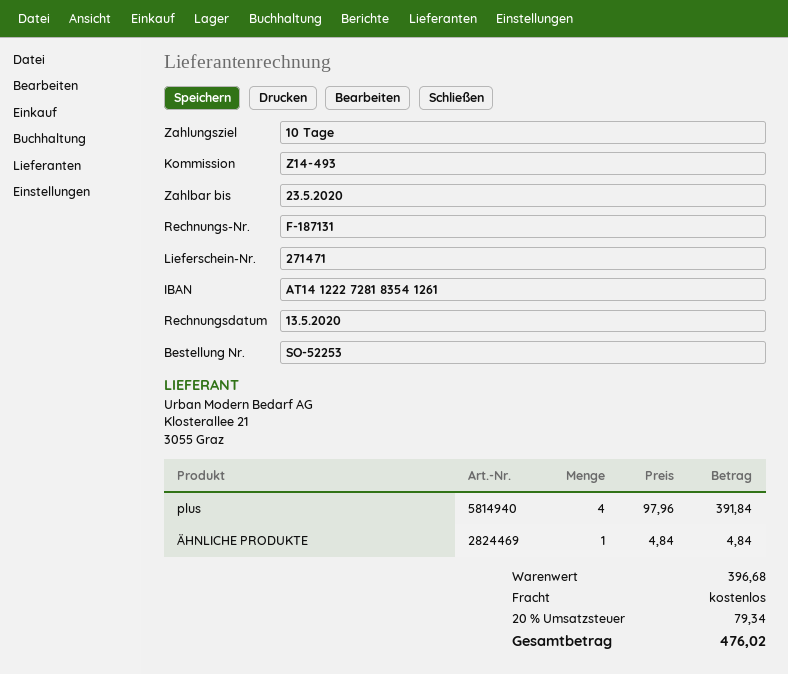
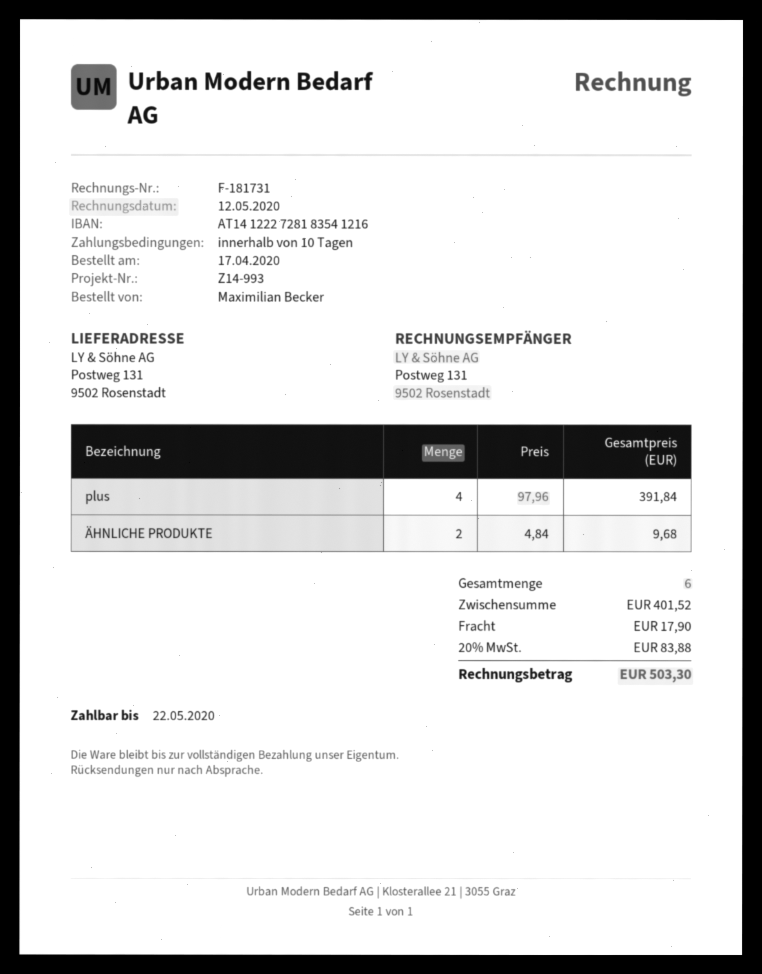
invoice number: F-187131 -> F-181731
invoice date: 2020-05-13 -> 2020-05-12
due date: 2020-05-23 -> 2020-05-22
reference: Z14-493 -> Z14-993
bank account: AT141222728183541261 -> AT141222728183541216
ÄHNLICHE PRODUKTE: 1 x 4.84 = 4.84 -> 2 x 4.84 = 9.68
subtotal: 396.68 -> 401.52
shipping: 0.00 -> 17.90
tax: 20% = 79.34 -> 20% = 83.88
total: 476.02 -> 503.30

